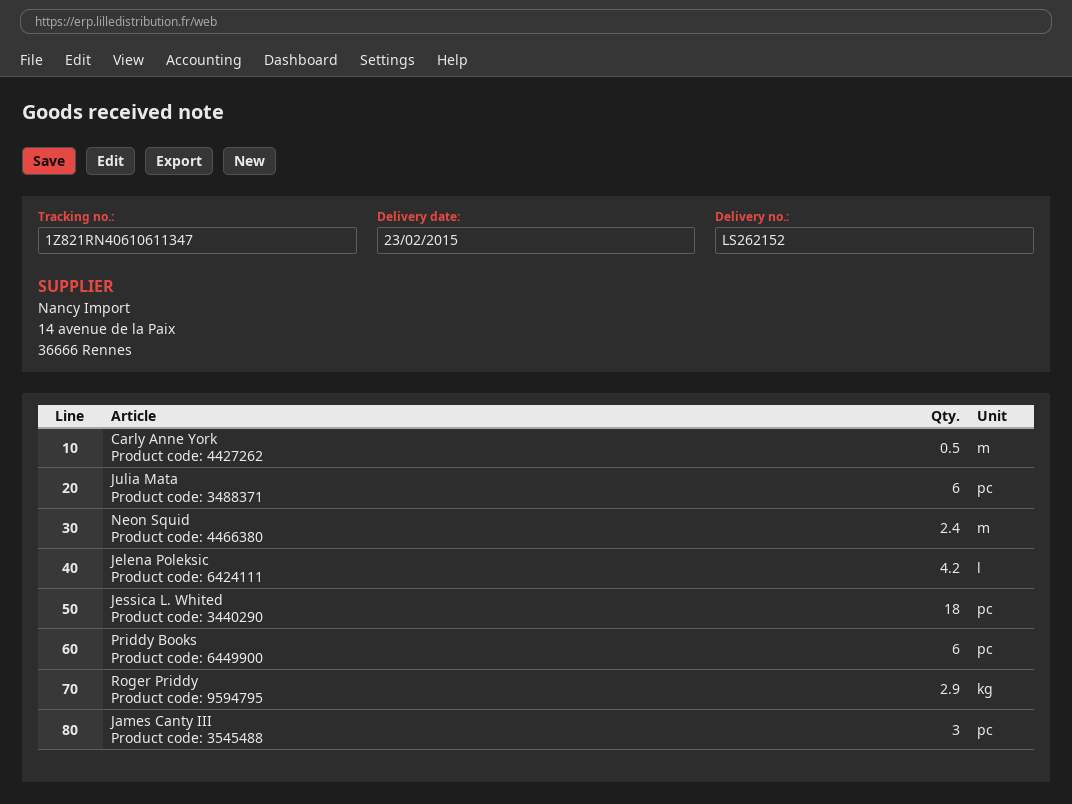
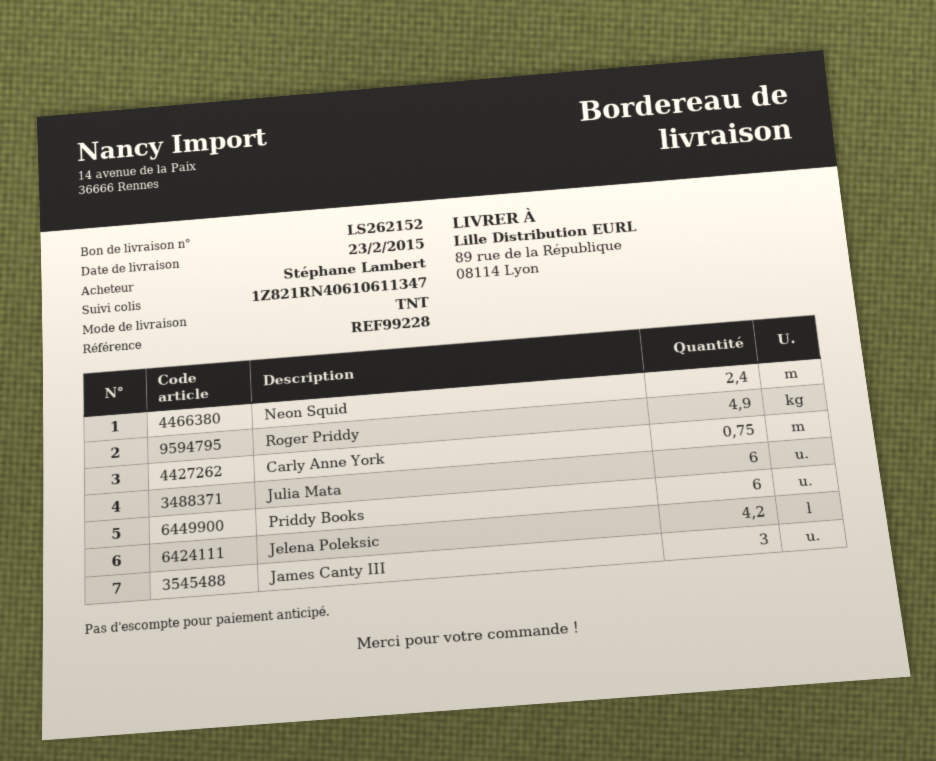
Carly Anne York: 0.5 -> 0.75
Jessica L. Whited: 18 -> none
Roger Priddy: 2.9 -> 4.9

